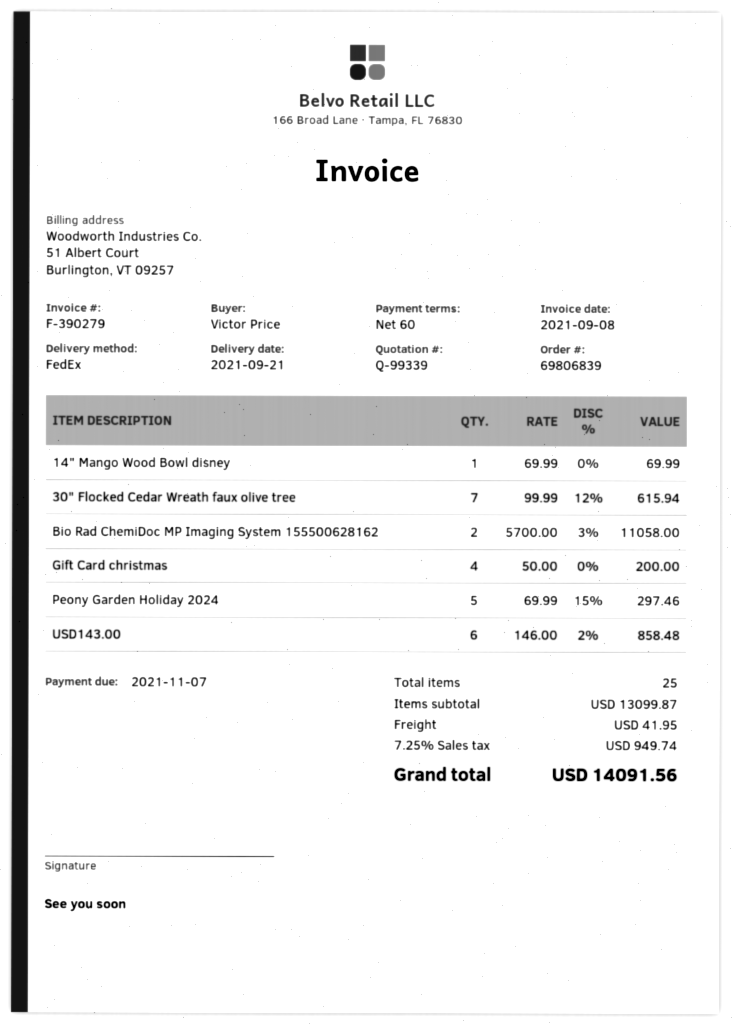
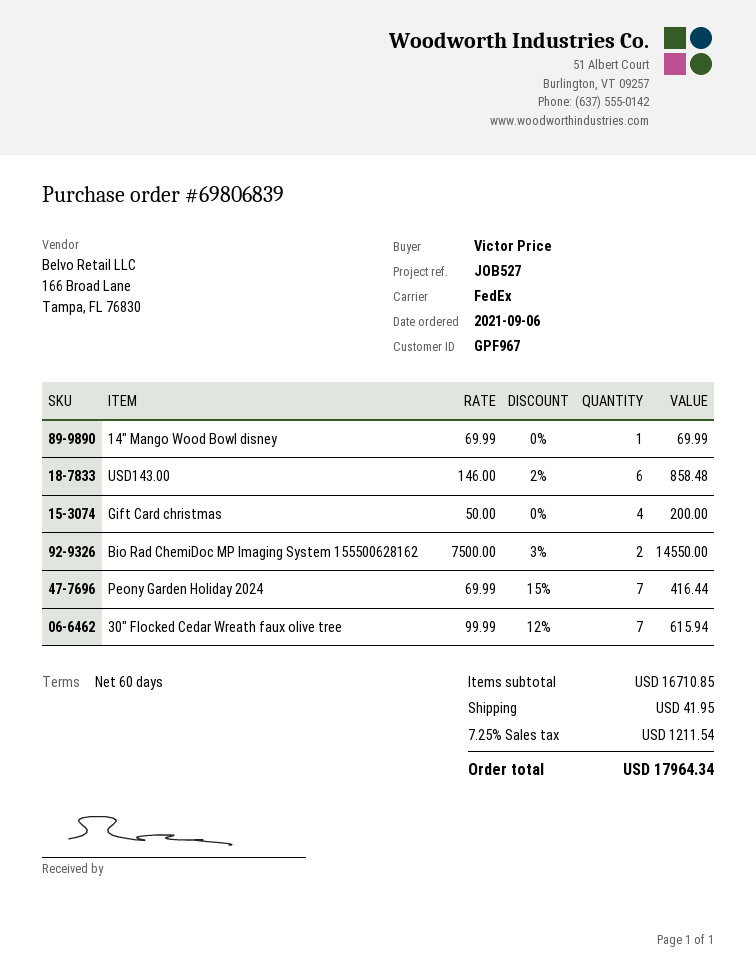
Bio Rad ChemiDoc MP Imaging System 155500628162: 2 x 5700.00 - 3% = 11058.00 -> 2 x 7500.00 - 3% = 14550.00
Peony Garden Holiday 2024: 5 x 69.99 - 15% = 297.46 -> 7 x 69.99 - 15% = 416.44
subtotal: 13099.87 -> 16710.85
tax: 7.25% = 949.74 -> 7.25% = 1211.54
total: 14091.56 -> 17964.34

